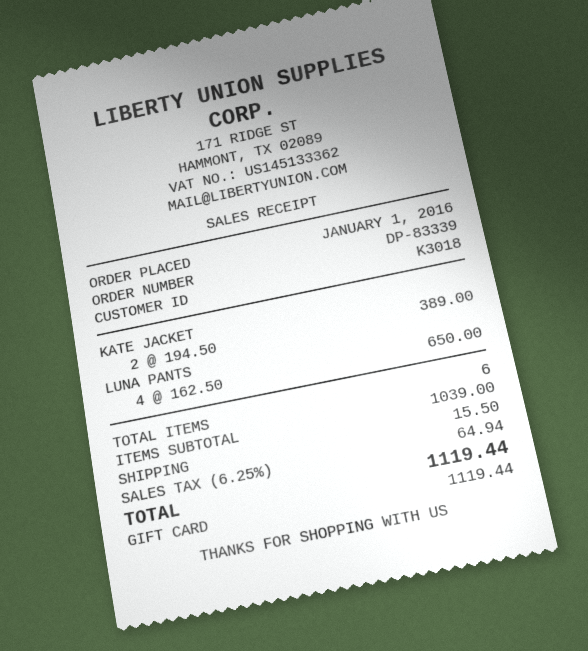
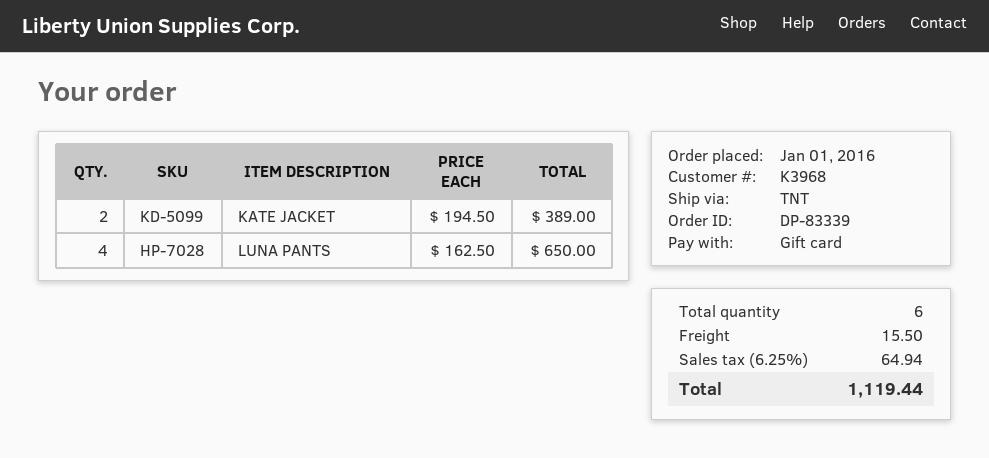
customer number: K3018 -> K3968

